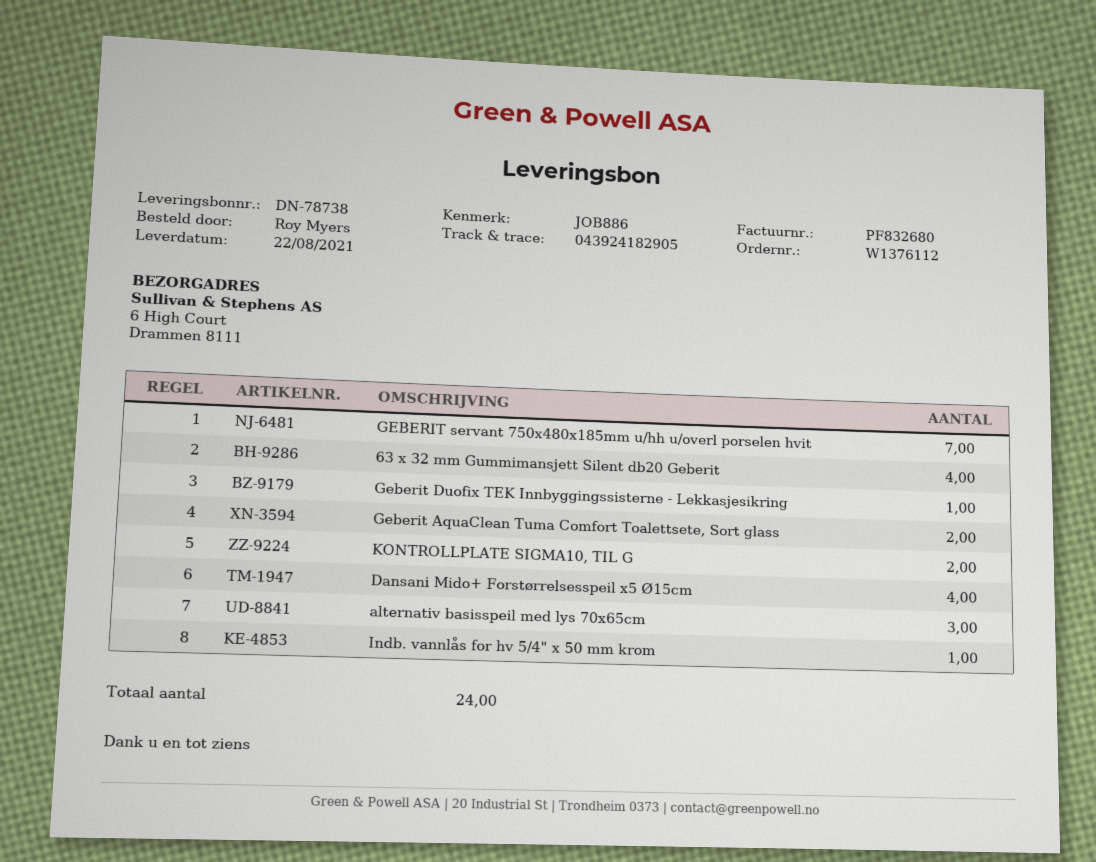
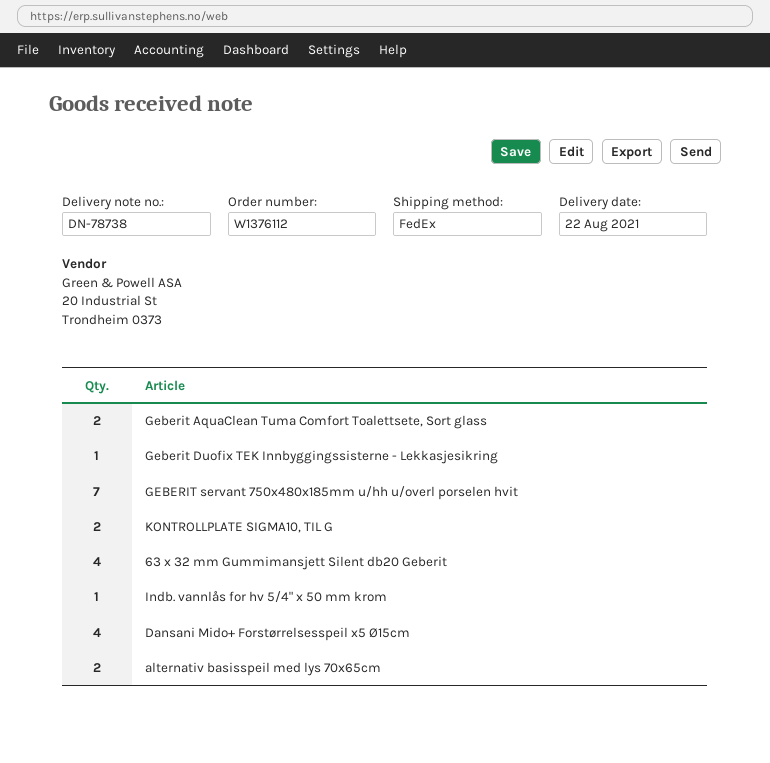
alternativ basisspeil med lys 70x65cm: 3 -> 2

